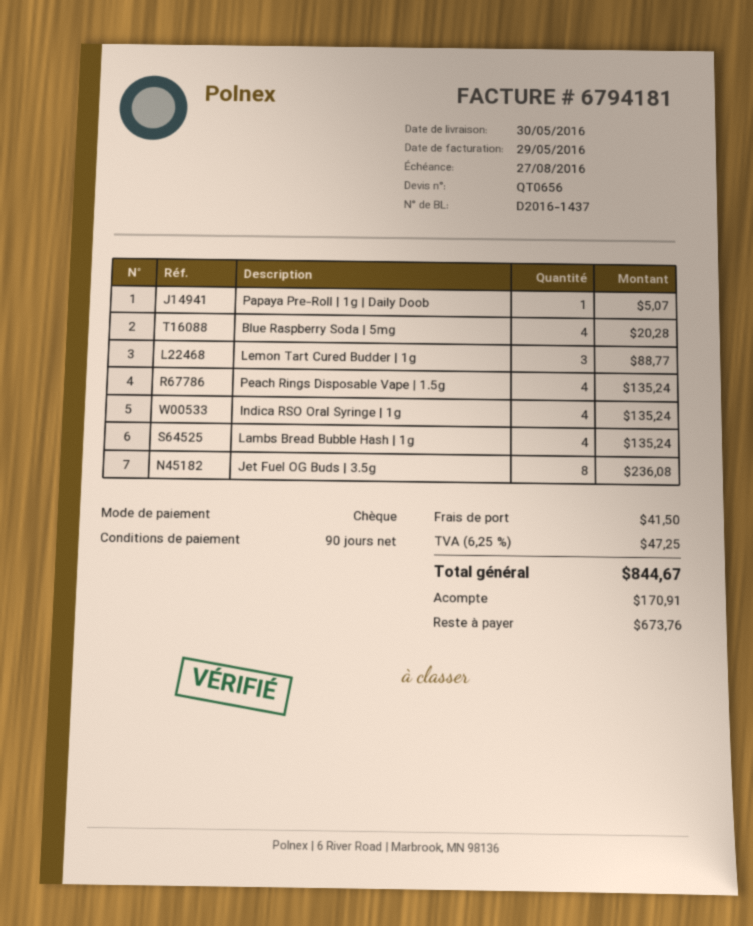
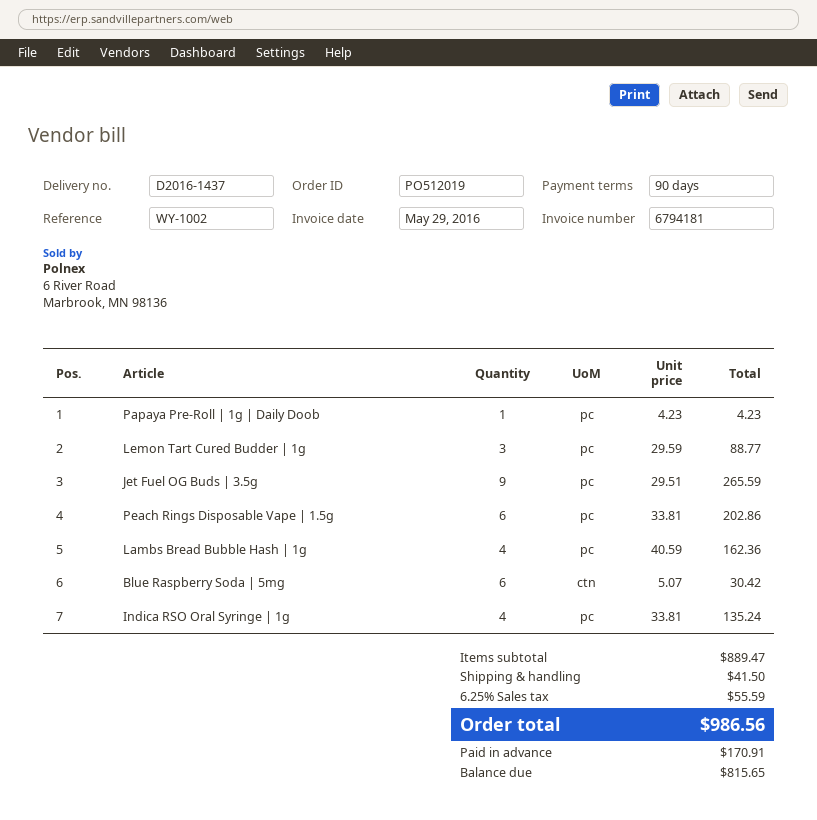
Papaya Pre-Roll | 1g | Daily Doob: 1 for 5.07 -> 1 for 4.23
Blue Raspberry Soda | 5mg: 4 for 20.28 -> 6 for 30.42
Peach Rings Disposable Vape | 1.5g: 4 for 135.24 -> 6 for 202.86
Lambs Bread Bubble Hash | 1g: 4 for 135.24 -> 4 for 162.36
Jet Fuel OG Buds | 3.5g: 8 for 236.08 -> 9 for 265.59
tax: 6.25% = 47.25 -> 6.25% = 55.59
total: 844.67 -> 986.56
balance: 673.76 -> 815.65

